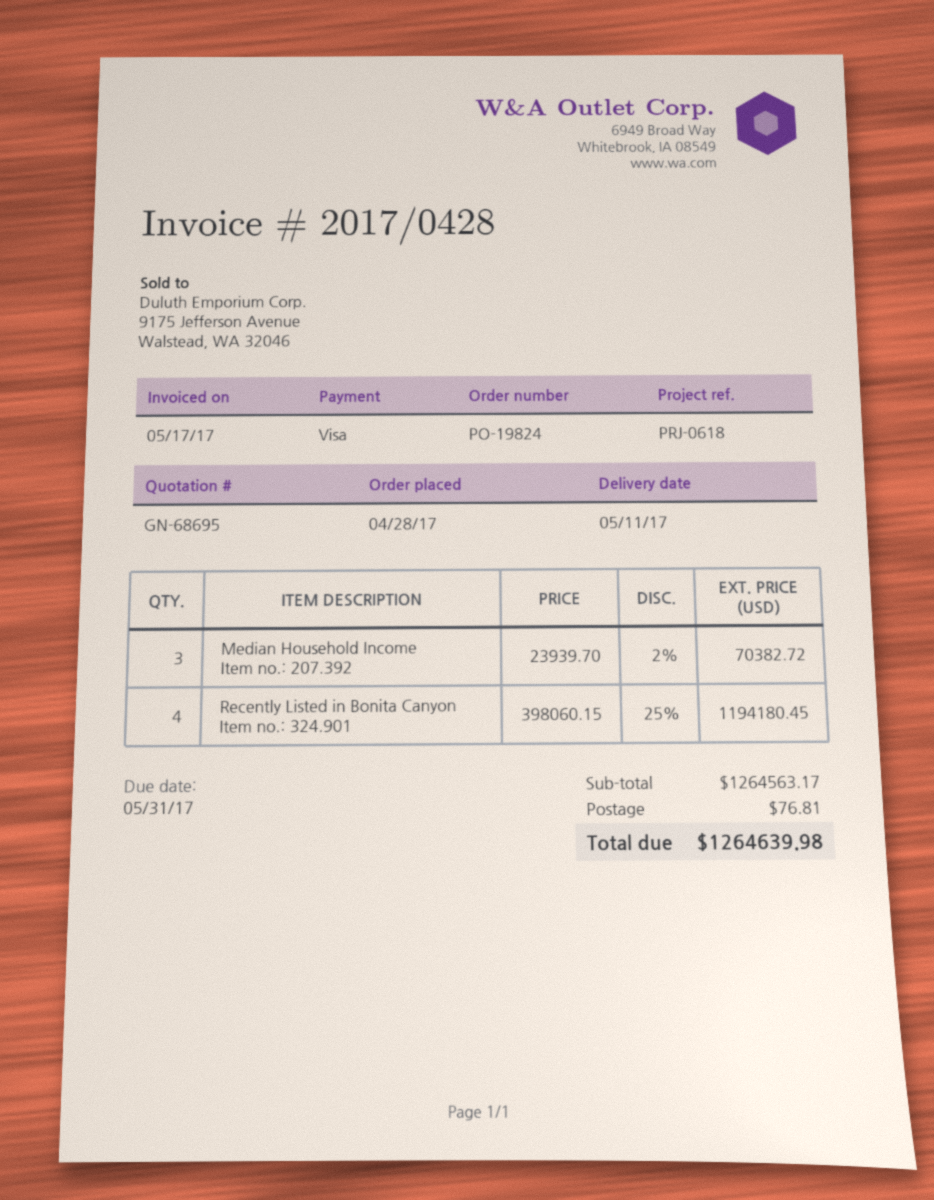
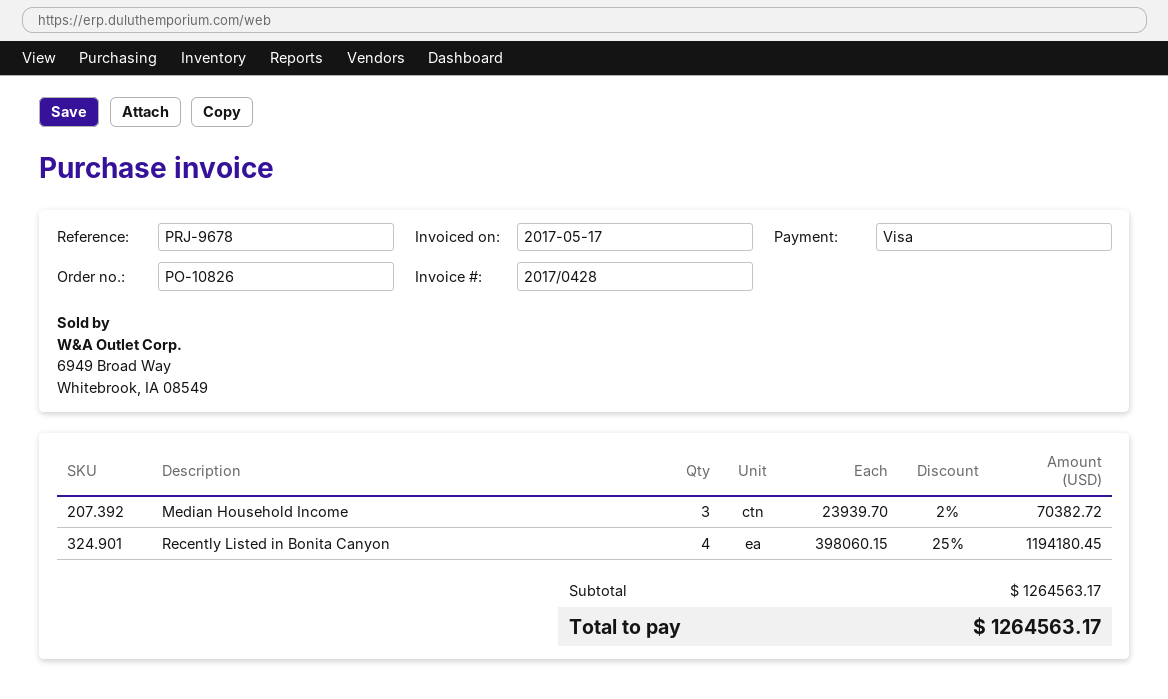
order number: PO-19824 -> PO-10826
reference: PRJ-0618 -> PRJ-9678
shipping: 76.81 -> none
total: 1264639.98 -> 1264563.17

